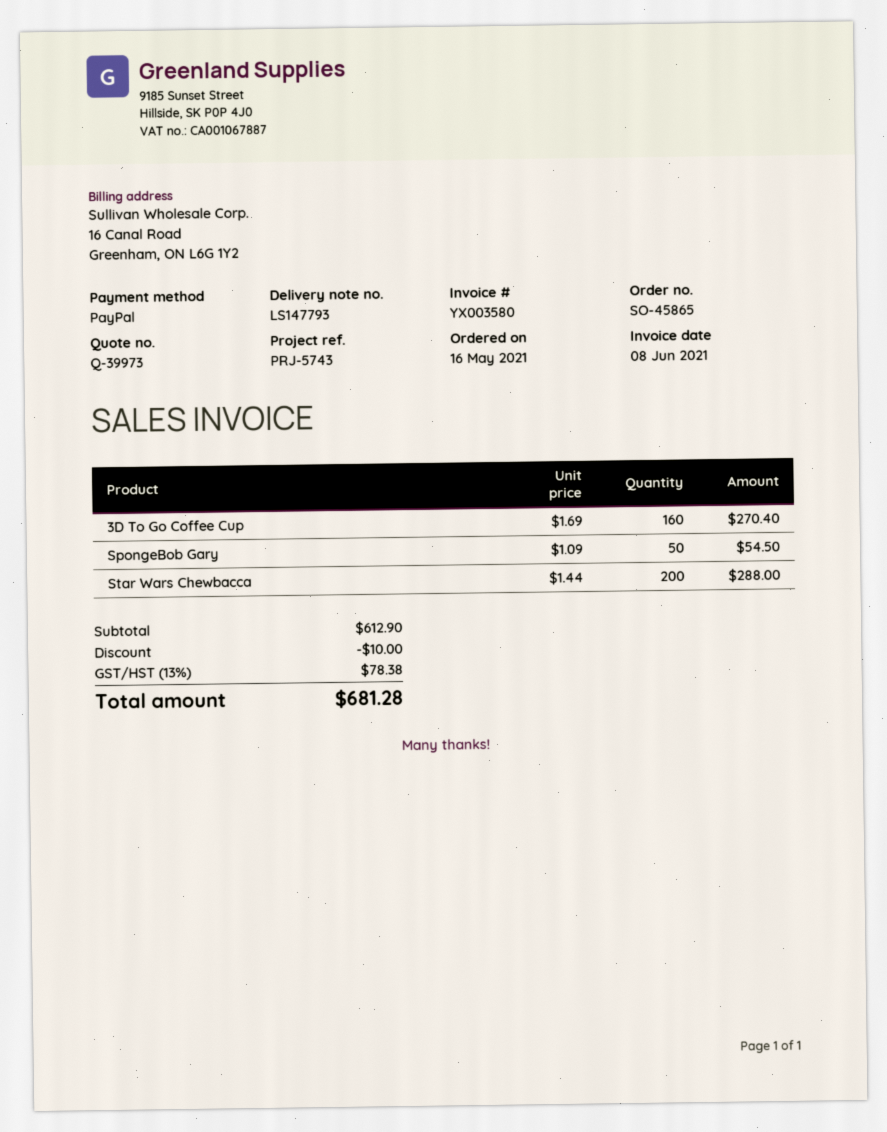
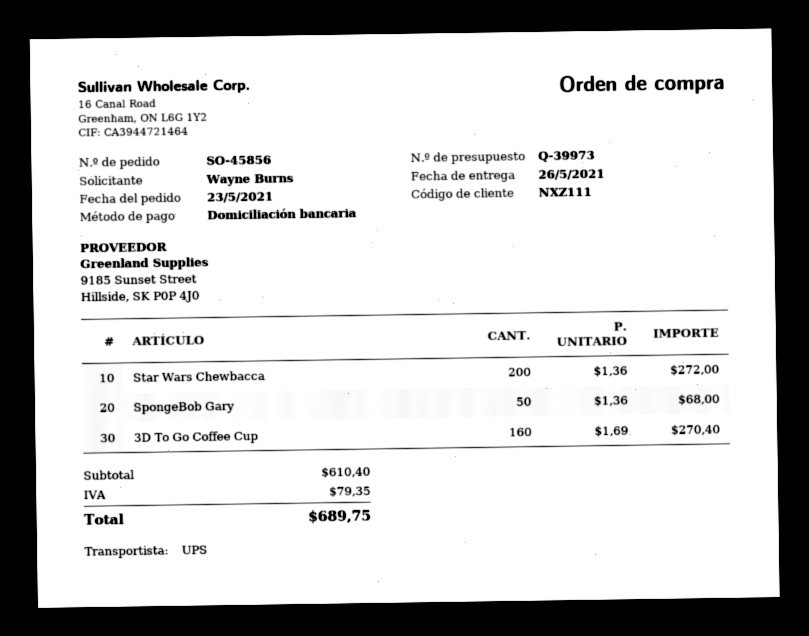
order number: SO-45865 -> SO-45856
order date: 2021-05-16 -> 2021-05-23
payment method: PayPal -> direct debit
SpongeBob Gary: 50 x 1.09 = 54.50 -> 50 x 1.36 = 68.00
Star Wars Chewbacca: 200 x 1.44 = 288.00 -> 200 x 1.36 = 272.00
subtotal: 612.90 -> 610.40
discount: 10.00 -> none
tax: 78.38 -> 79.35
total: 681.28 -> 689.75

